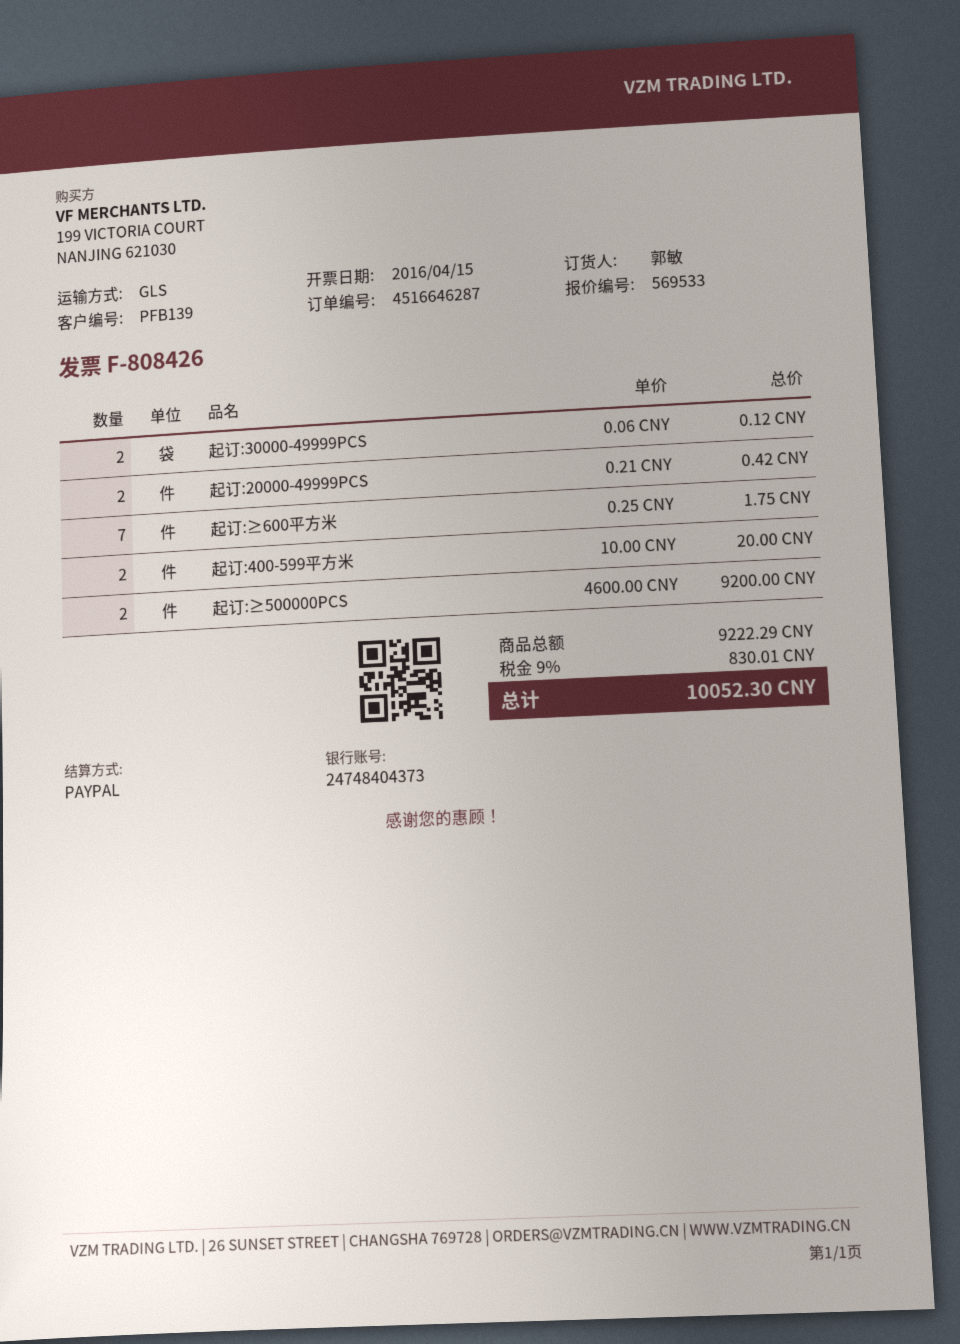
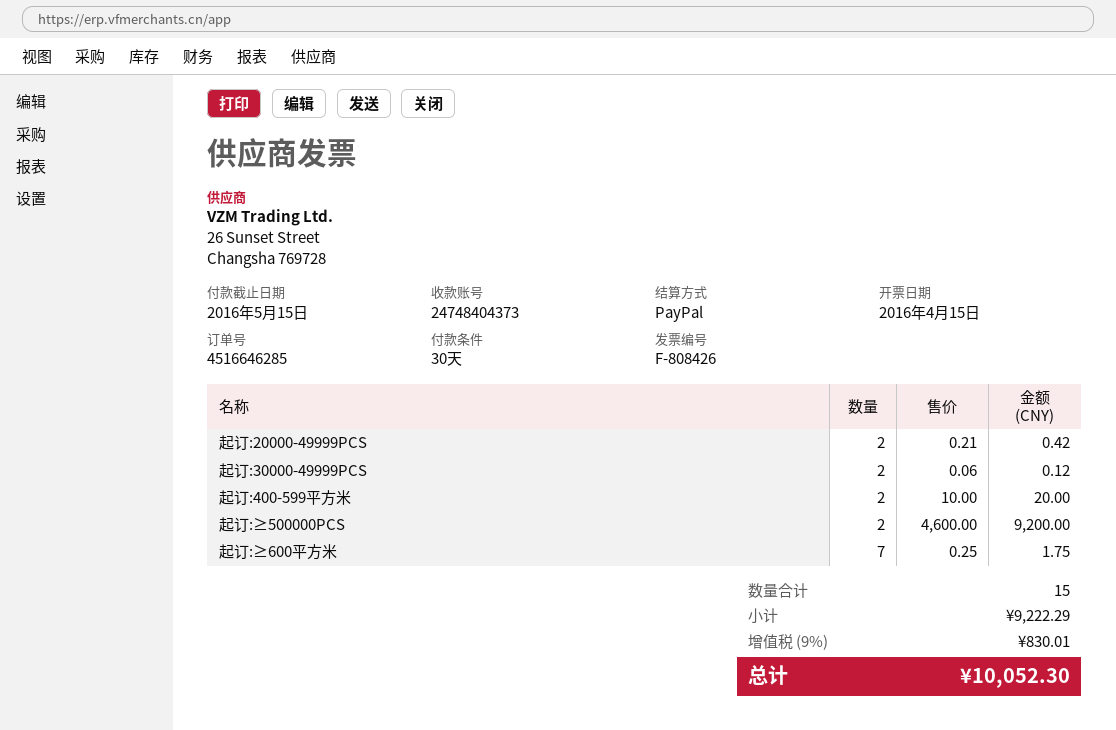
order number: 4516646287 -> 4516646285

